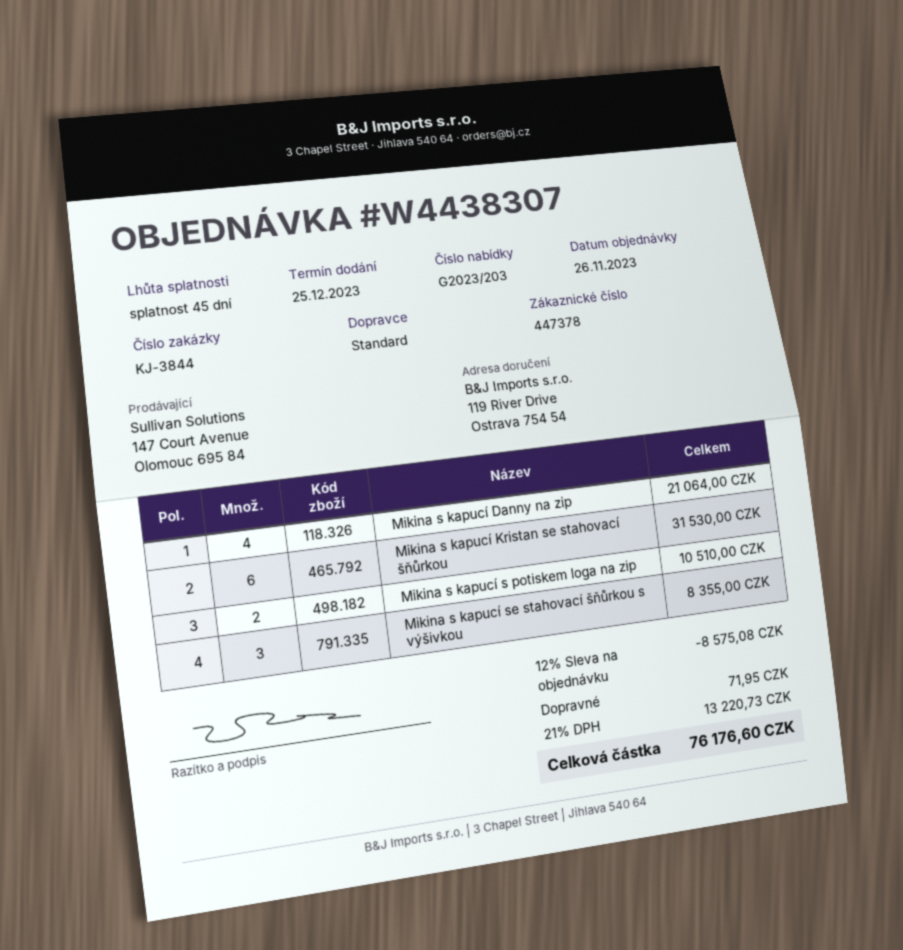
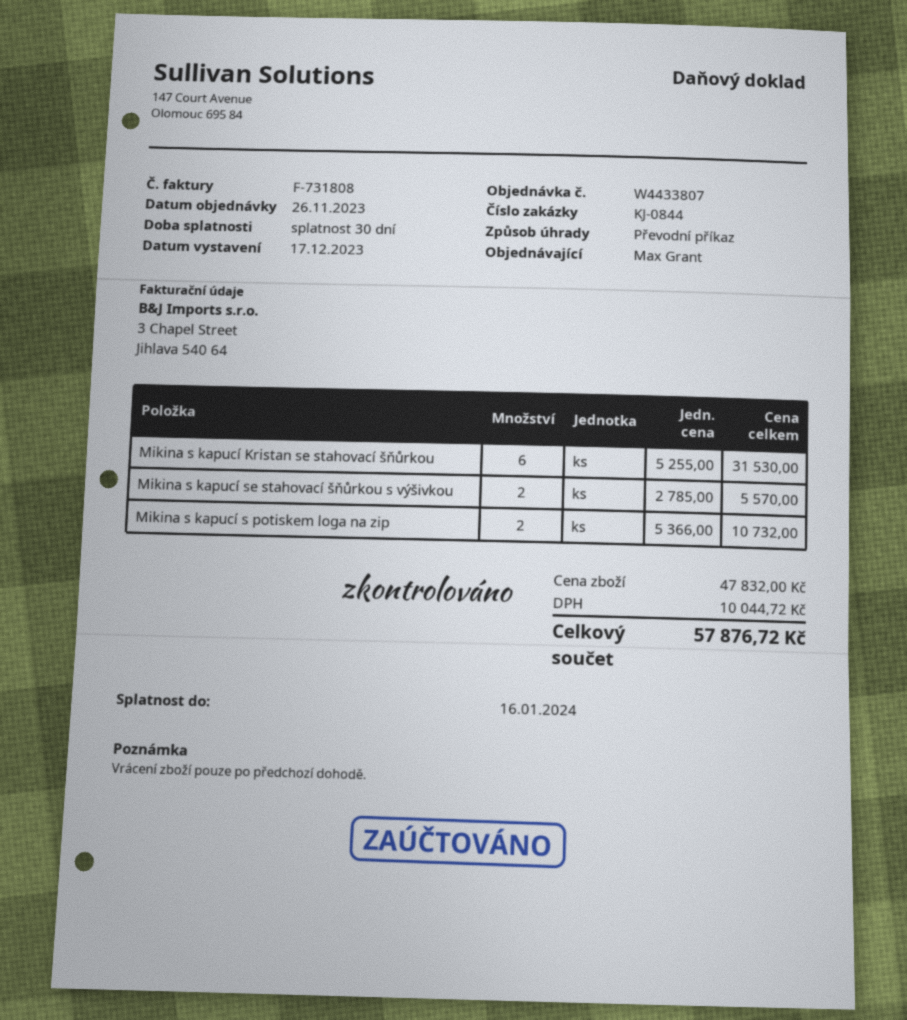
order number: W4438307 -> W4433807
payment terms: 45 days -> 30 days
reference: KJ-3844 -> KJ-0844
Mikina s kapucí Danny na zip: 4 for 21064.00 -> none
Mikina s kapucí s potiskem loga na zip: 2 for 10510.00 -> 2 for 10732.00
Mikina s kapucí se stahovací šňůrkou s výšivkou: 3 for 8355.00 -> 2 for 5570.00
discount: 12% = 8575.08 -> none
shipping: 71.95 -> none
tax: 13220.73 -> 10044.72
total: 76176.60 -> 57876.72

